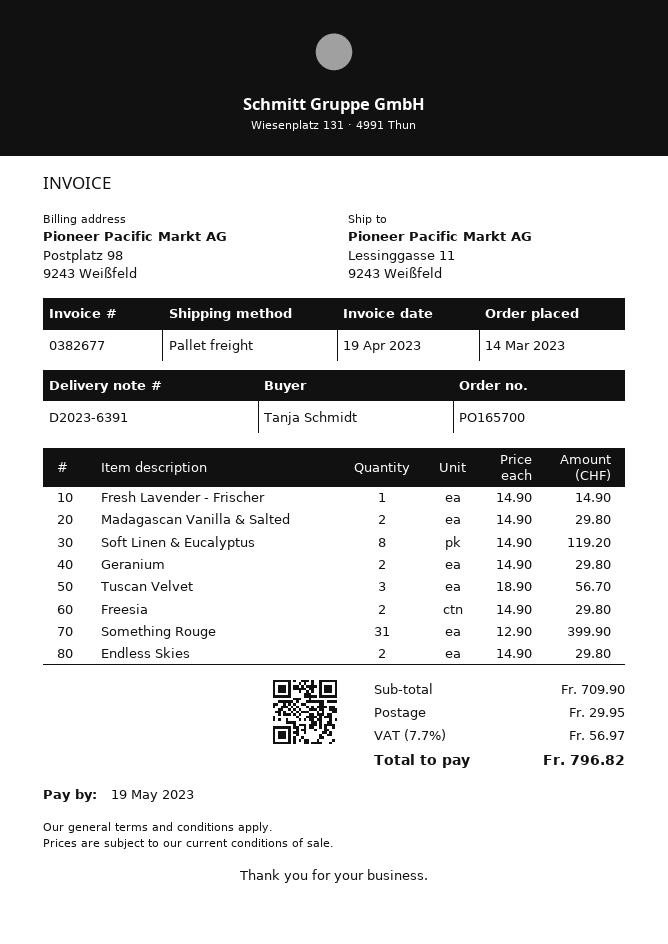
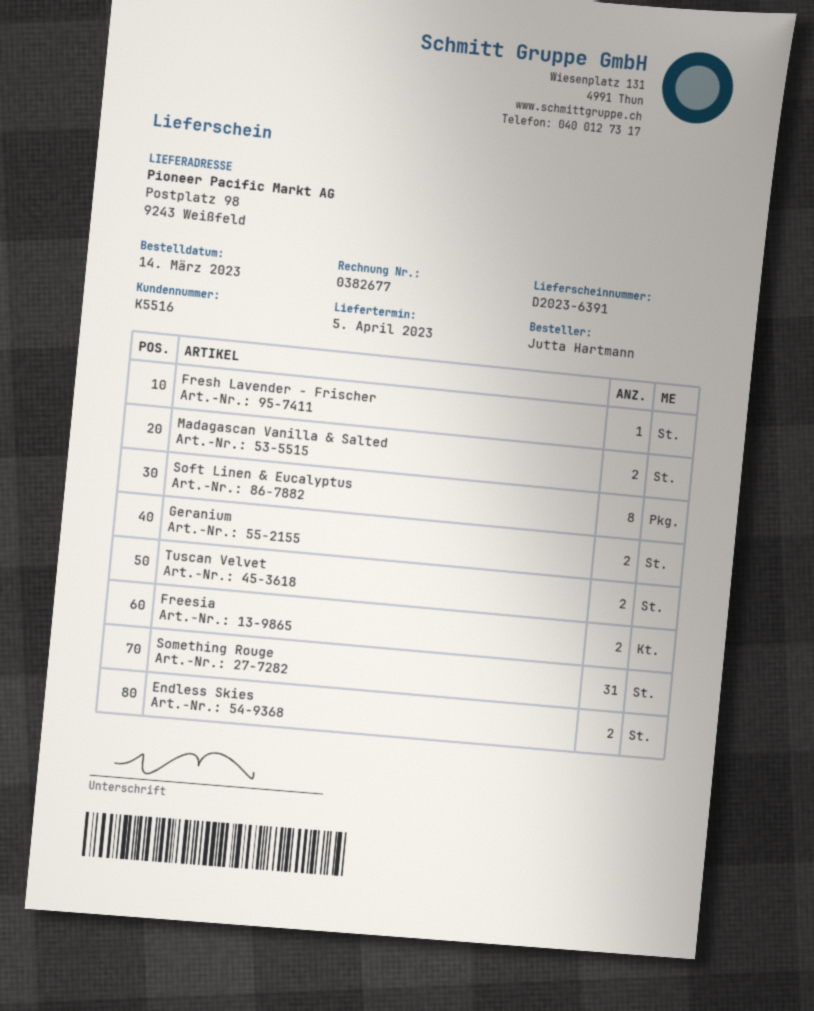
ordered by: Tanja Schmidt -> Jutta Hartmann
ship to: Lessinggasse 11, 9243 Weißfeld -> Postplatz 98, 9243 Weißfeld
Tuscan Velvet: 3 -> 2

